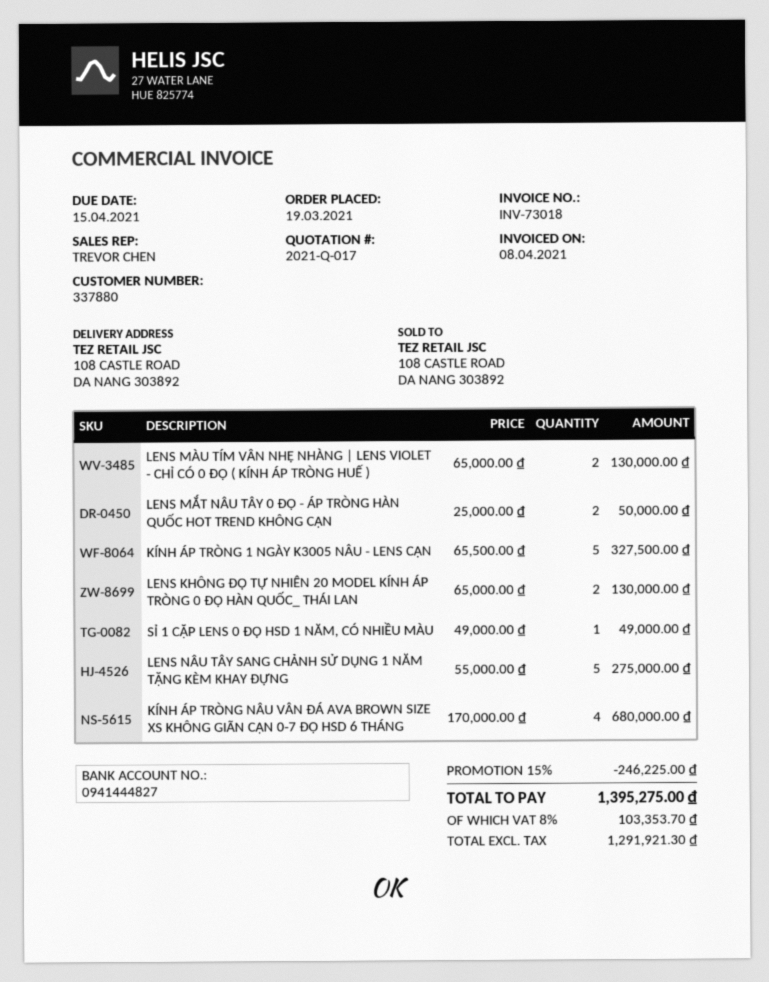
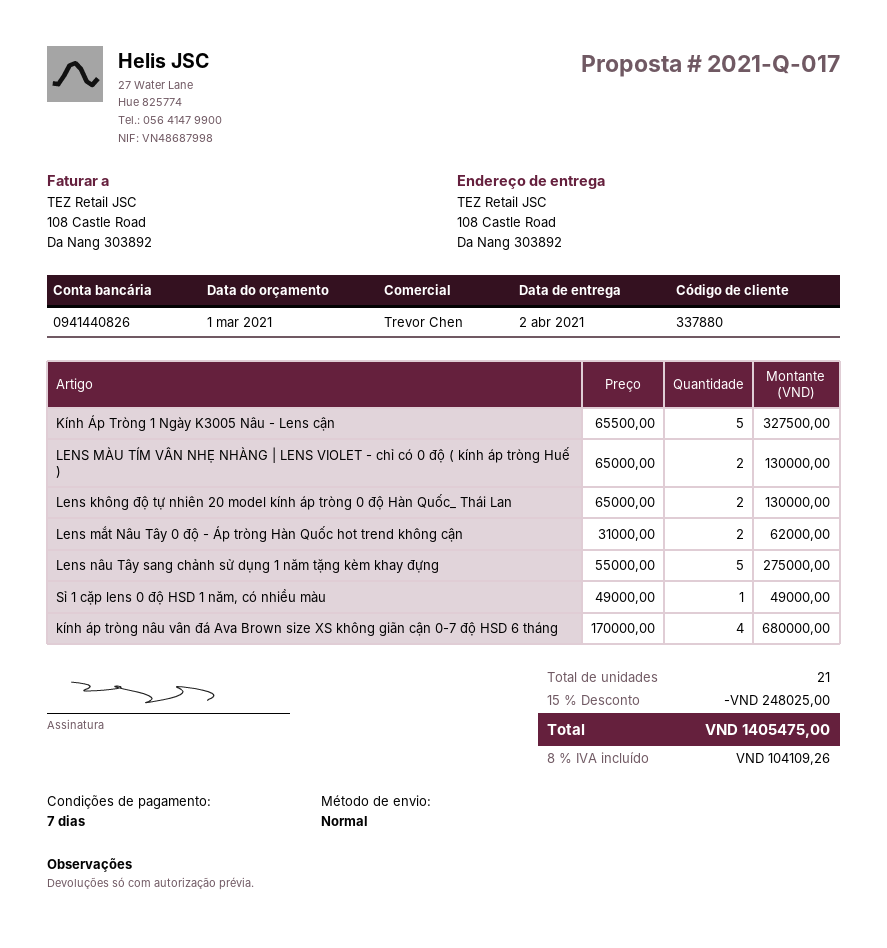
bank account: 0941444827 -> 0941440826
LENS MẮT NÂU TÂY 0 ĐỘ - ÁP TRÒNG HÀN QUỐC HOT TREND KHÔNG CẬN: 2 x 25000.00 = 50000.00 -> 2 x 31000.00 = 62000.00
discount: 15% = 246225.00 -> 15% = 248025.00
tax: 8% = 103353.70 -> 8% = 104109.26
total: 1395275.00 -> 1405475.00

